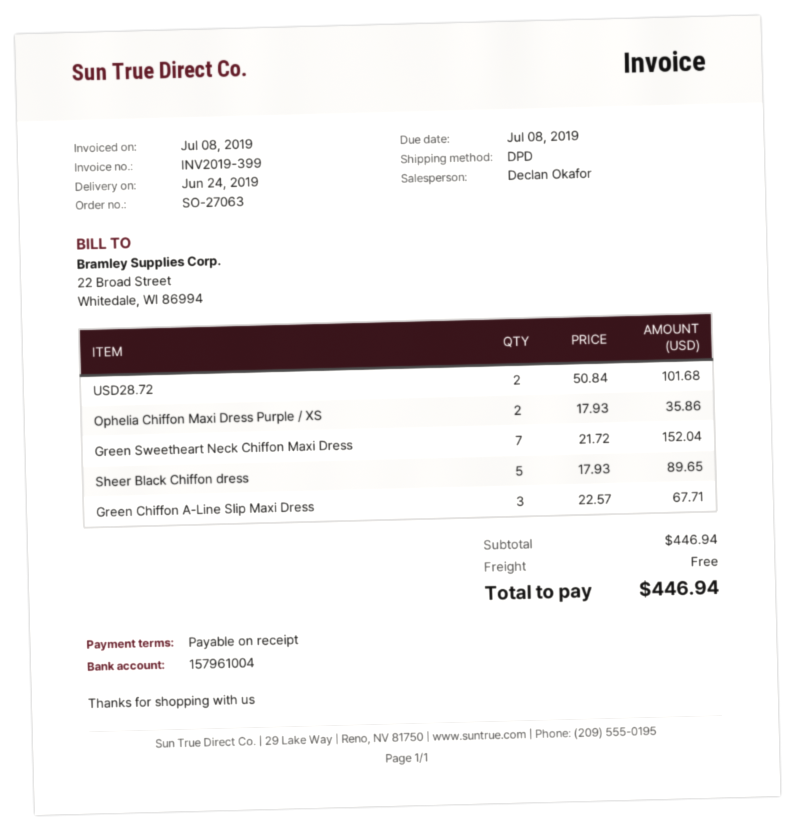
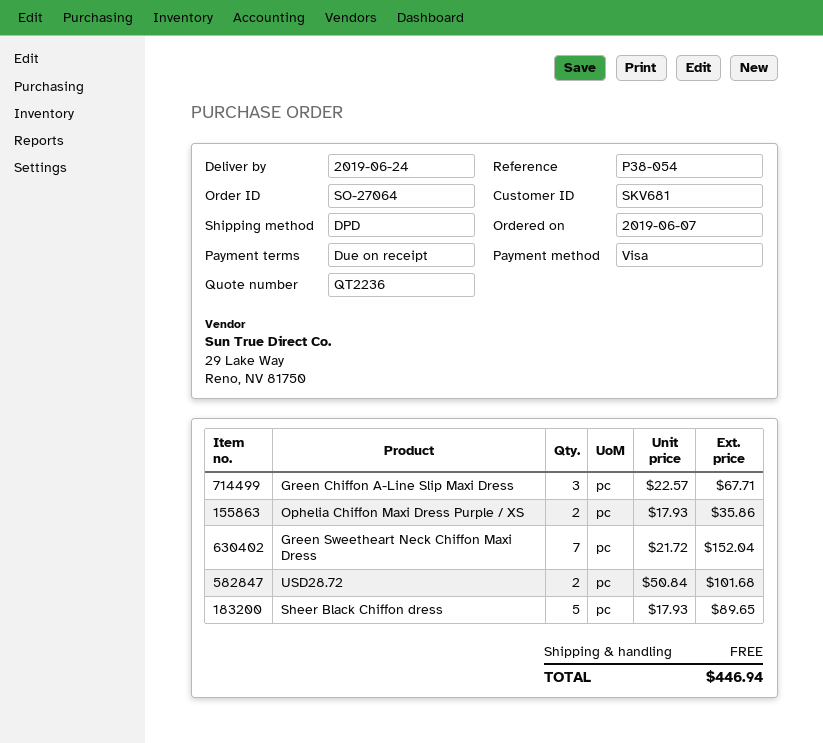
order number: SO-27063 -> SO-27064

